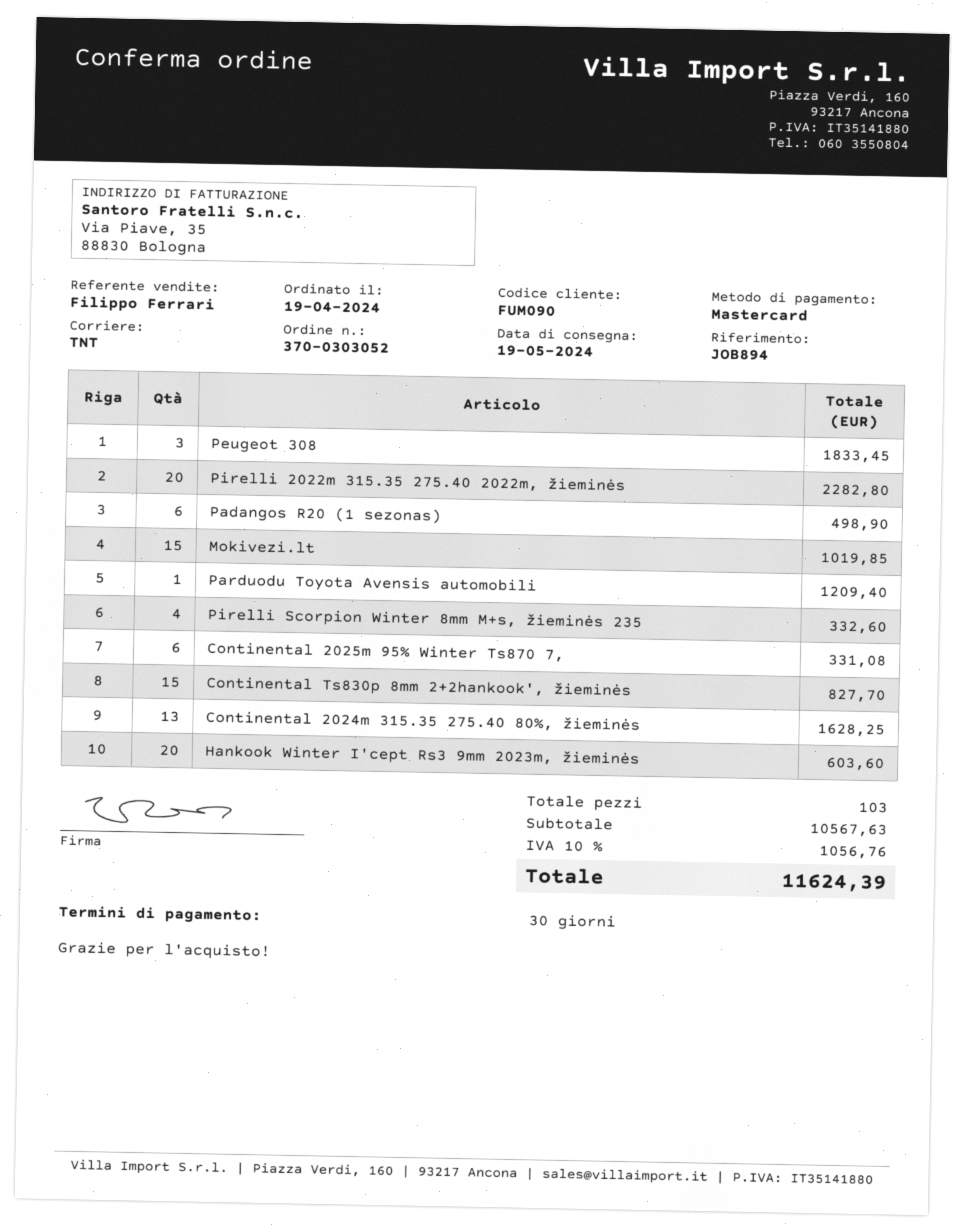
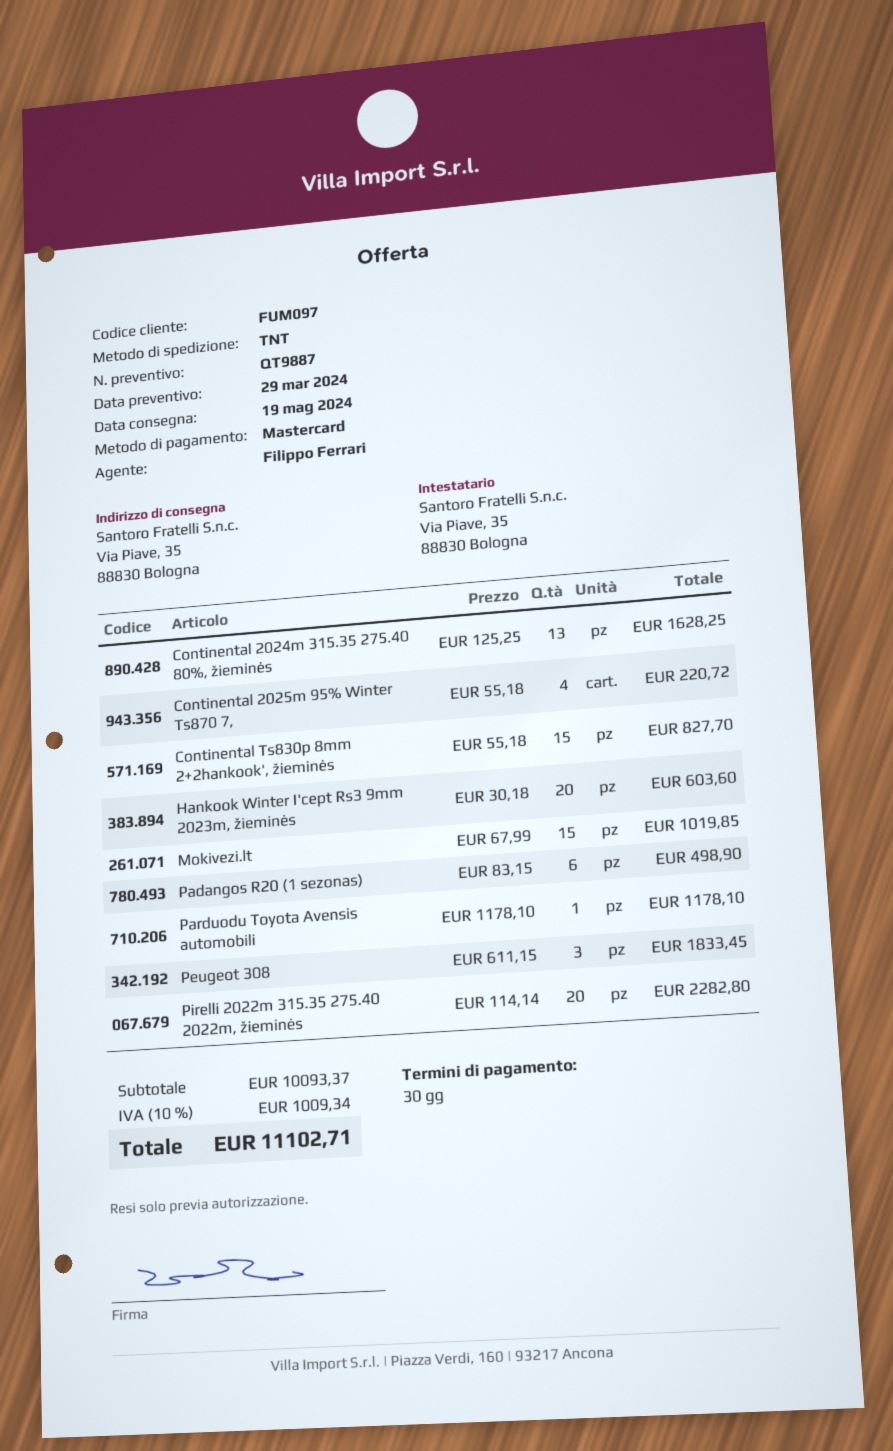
customer number: FUM090 -> FUM097
Parduodu Toyota Avensis automobili: 1 for 1209.40 -> 1 for 1178.10
Pirelli Scorpion Winter 8mm M+s, žieminės 235: 4 for 332.60 -> none
Continental 2025m 95% Winter Ts870 7,: 6 for 331.08 -> 4 for 220.72
subtotal: 10567.63 -> 10093.37
tax: 10% = 1056.76 -> 10% = 1009.34
total: 11624.39 -> 11102.71

